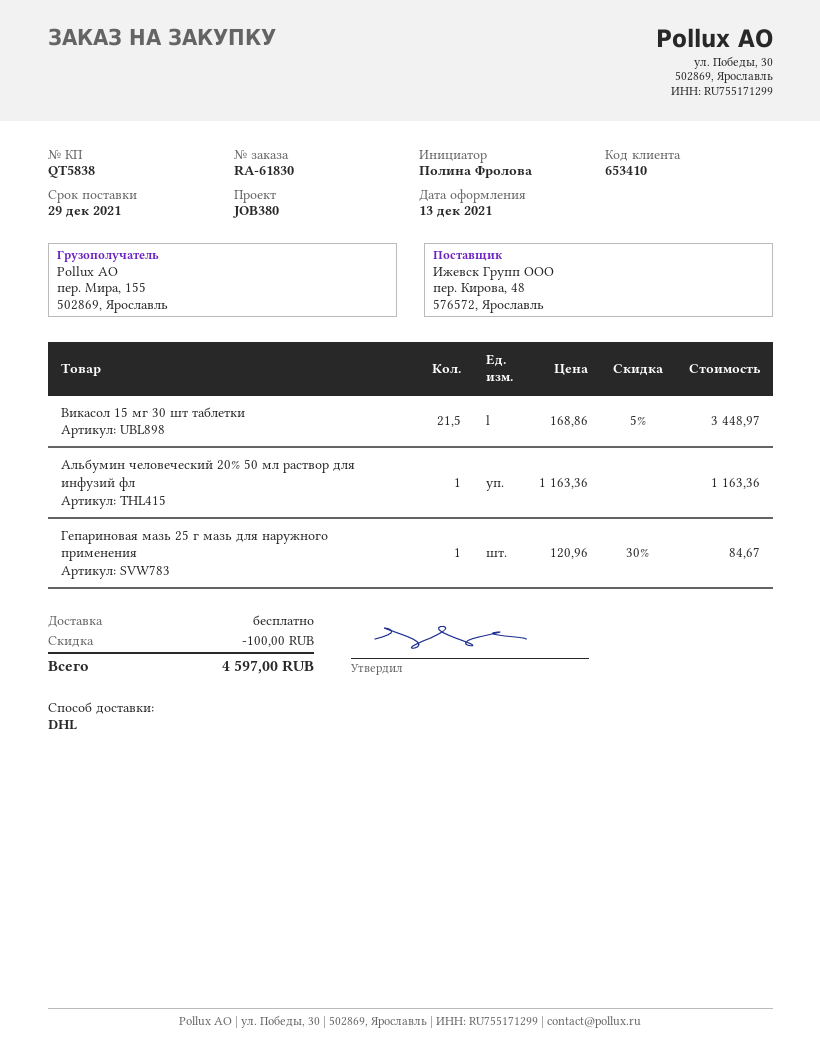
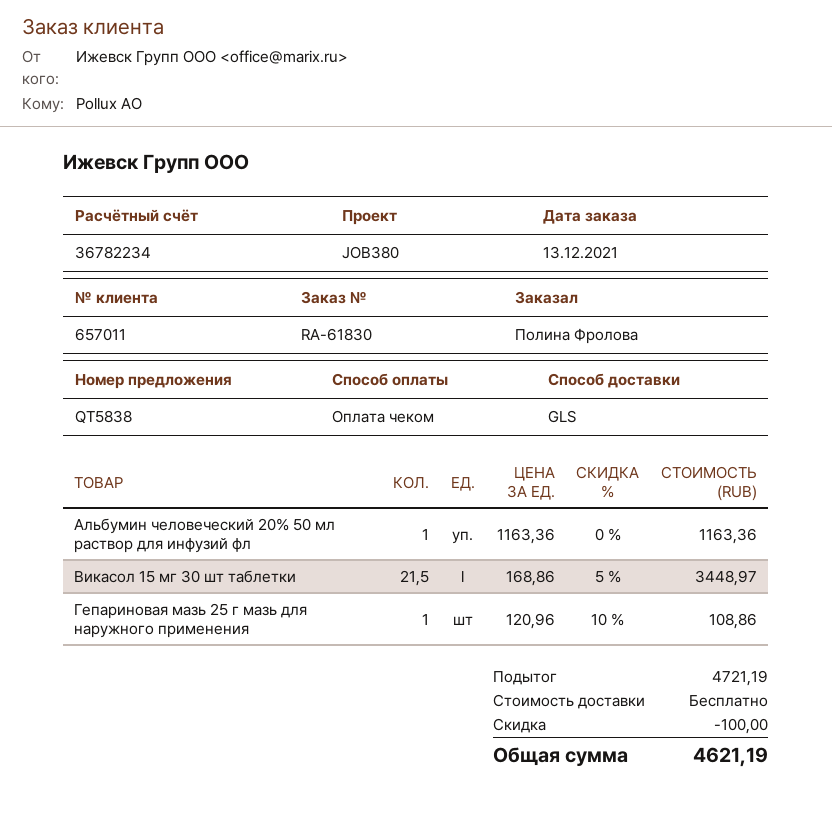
customer number: 653410 -> 657011
shipping method: DHL -> GLS
Гепариновая мазь 25 г мазь для наружного применения: 1 x 120.96 - 30% = 84.67 -> 1 x 120.96 - 10% = 108.86
total: 4597.00 -> 4621.19

